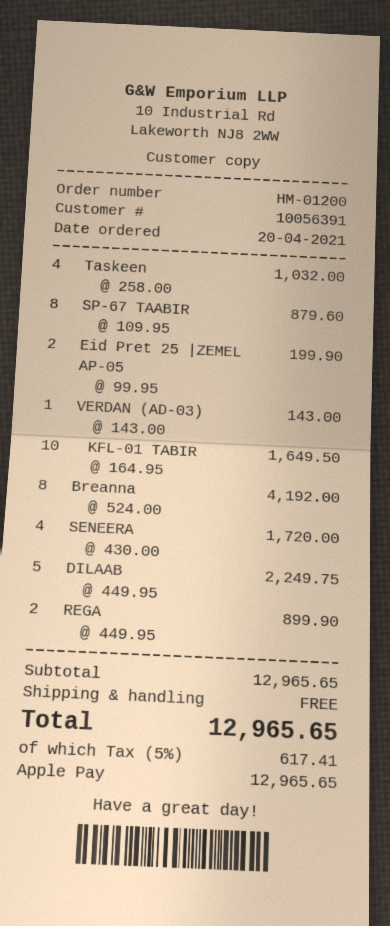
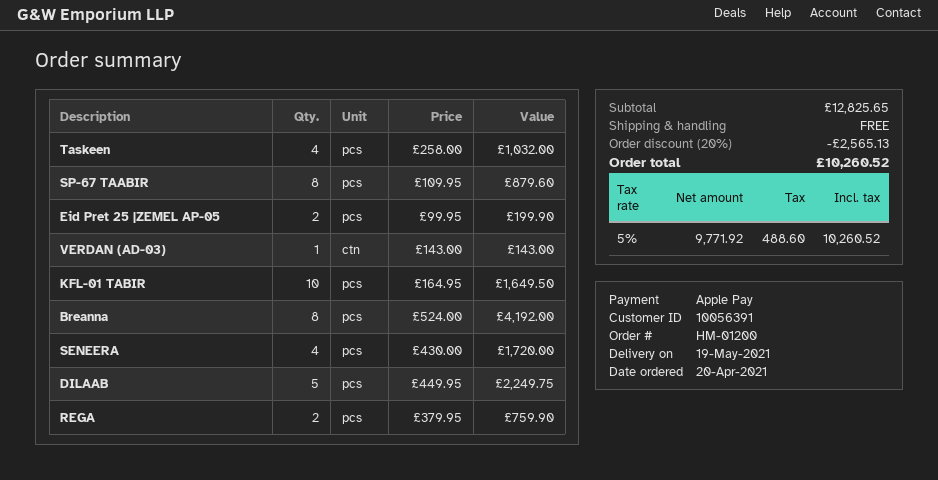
REGA: 2 x 449.95 = 899.90 -> 2 x 379.95 = 759.90
subtotal: 12965.65 -> 12825.65
discount: none -> 20% = 2565.13
tax: 5% = 617.41 -> 5% = 488.60
total: 12965.65 -> 10260.52

